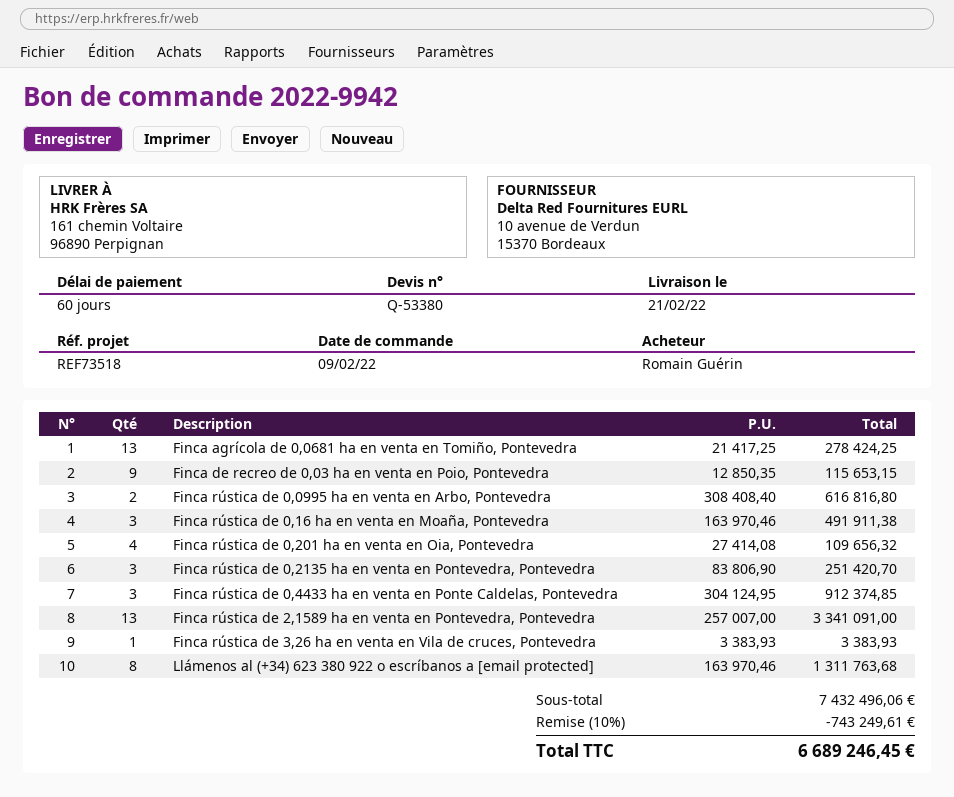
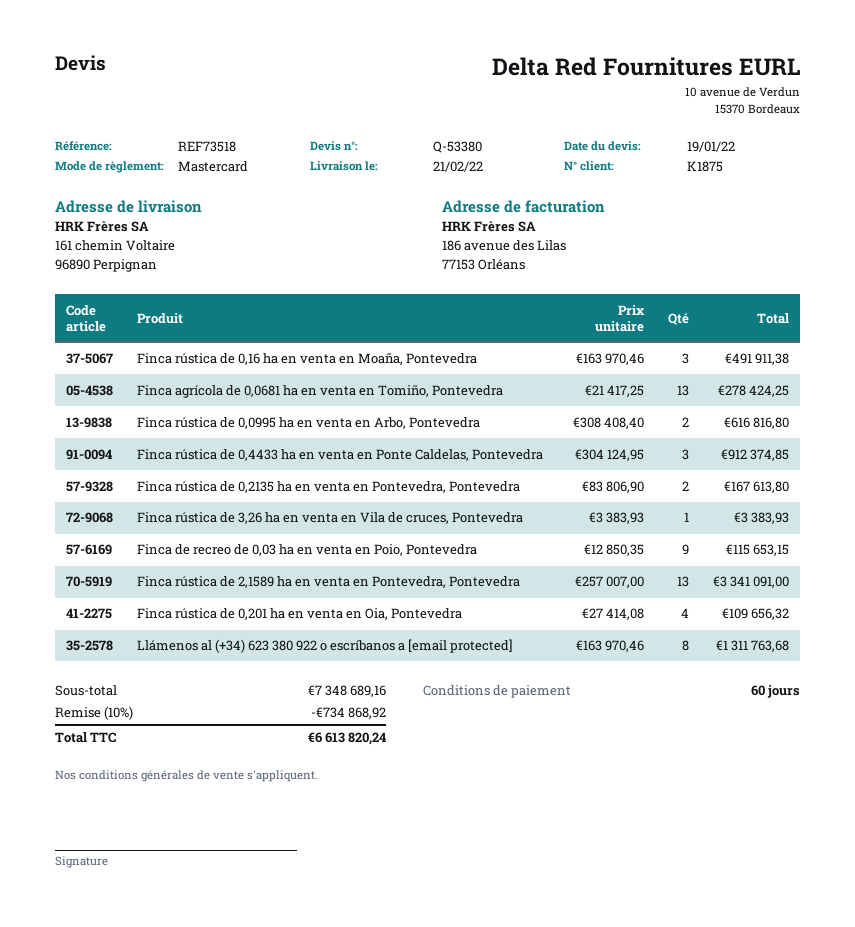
Finca rústica de 0,2135 ha en venta en Pontevedra, Pontevedra: 3 x 83806.90 = 251420.70 -> 2 x 83806.90 = 167613.80
subtotal: 7432496.06 -> 7348689.16
discount: 10% = 743249.61 -> 10% = 734868.92
total: 6689246.45 -> 6613820.24

